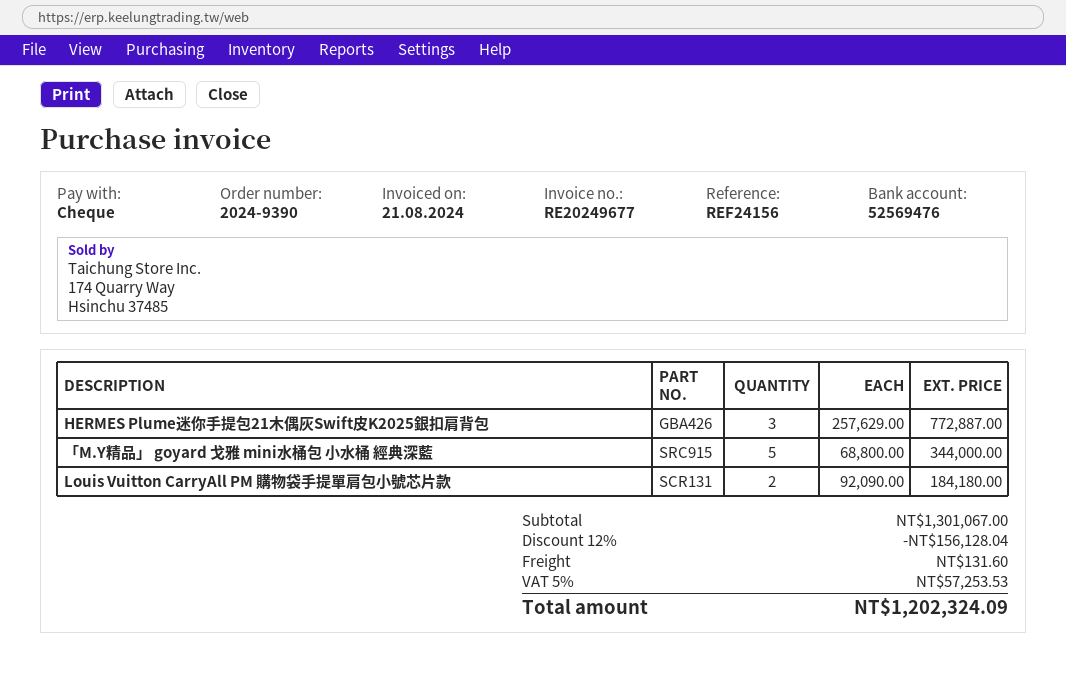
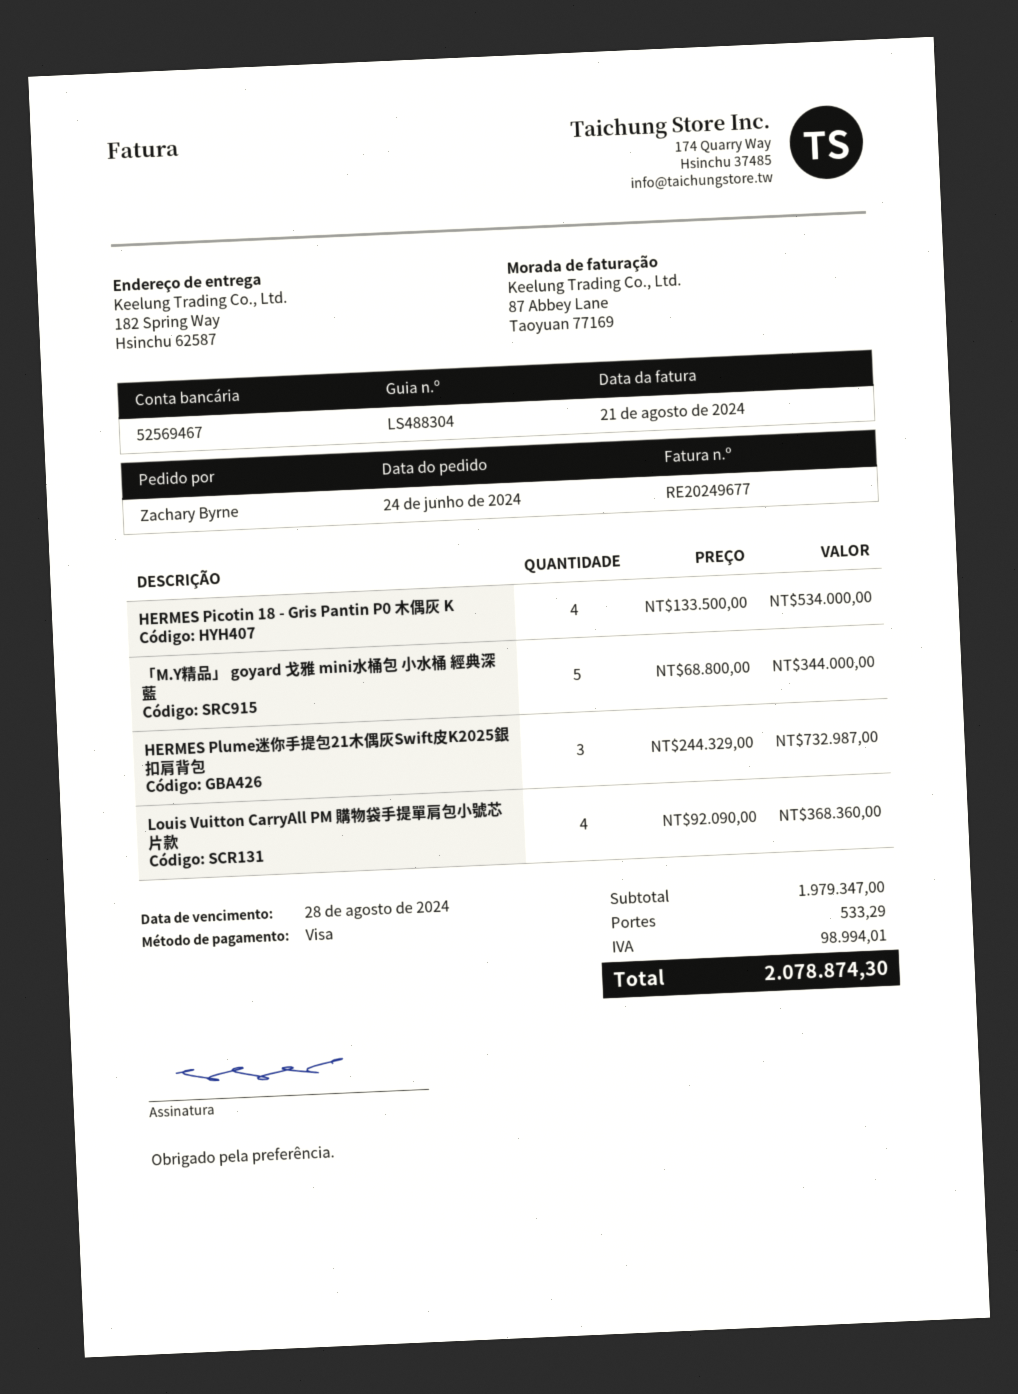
payment method: cheque -> Visa
bank account: 52569476 -> 52569467
HERMES Plume迷你手提包21木偶灰Swift皮K2025銀扣肩背包: 3 x 257629.00 = 772887.00 -> 3 x 244329.00 = 732987.00
Louis Vuitton CarryAll PM 購物袋手提單肩包小號芯片款: 2 x 92090.00 = 184180.00 -> 4 x 92090.00 = 368360.00
HERMES Picotin 18 - Gris Pantin P0 木偶灰 K: none -> 4 x 133500.00 = 534000.00
subtotal: 1301067.00 -> 1979347.00
discount: 12% = 156128.04 -> none
shipping: 131.60 -> 533.29
tax: 57253.53 -> 98994.01
total: 1202324.09 -> 2078874.30

